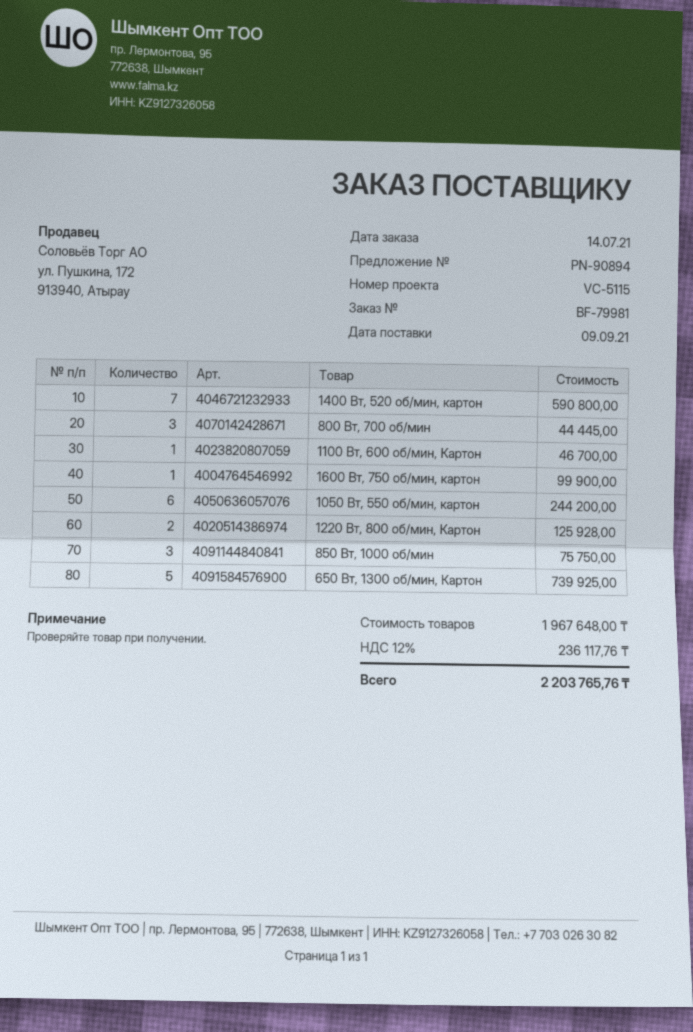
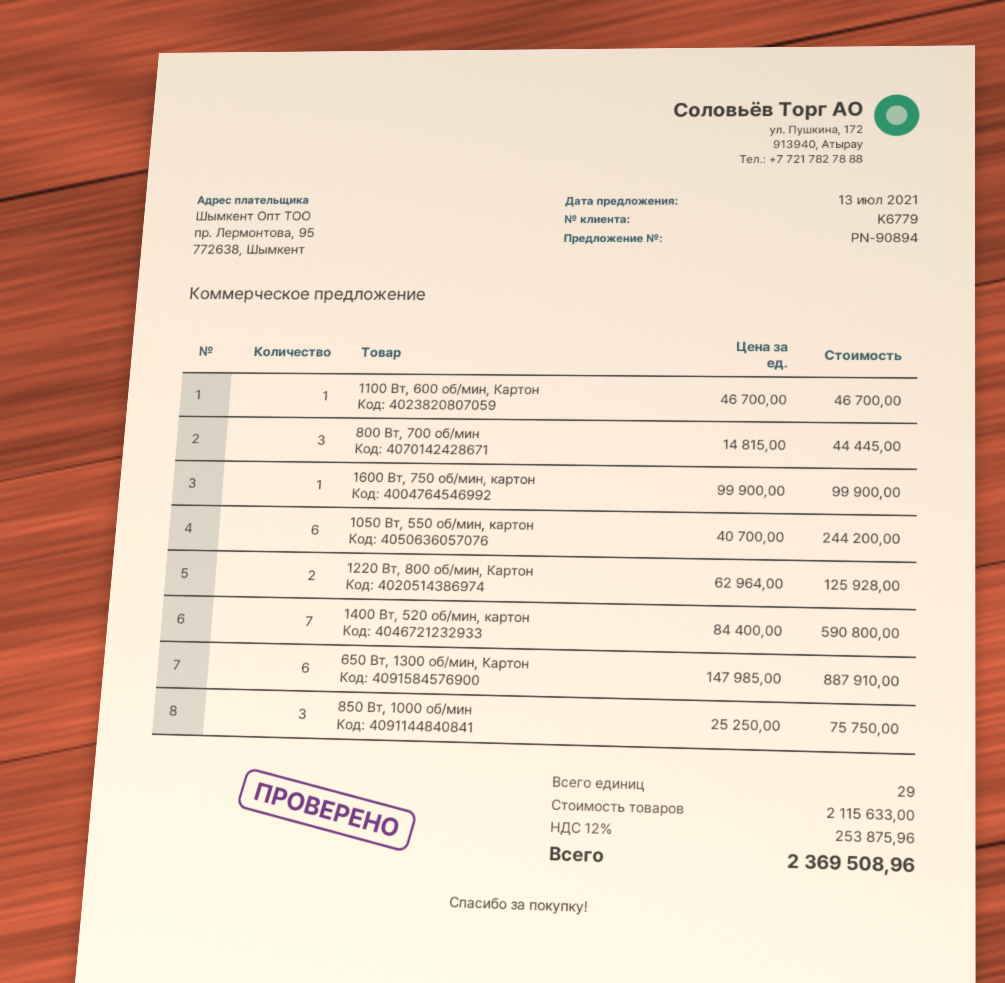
650 Вт, 1300 об/мин, Картон: 5 for 739925.00 -> 6 for 887910.00
subtotal: 1967648.00 -> 2115633.00
tax: 12% = 236117.76 -> 12% = 253875.96
total: 2203765.76 -> 2369508.96

